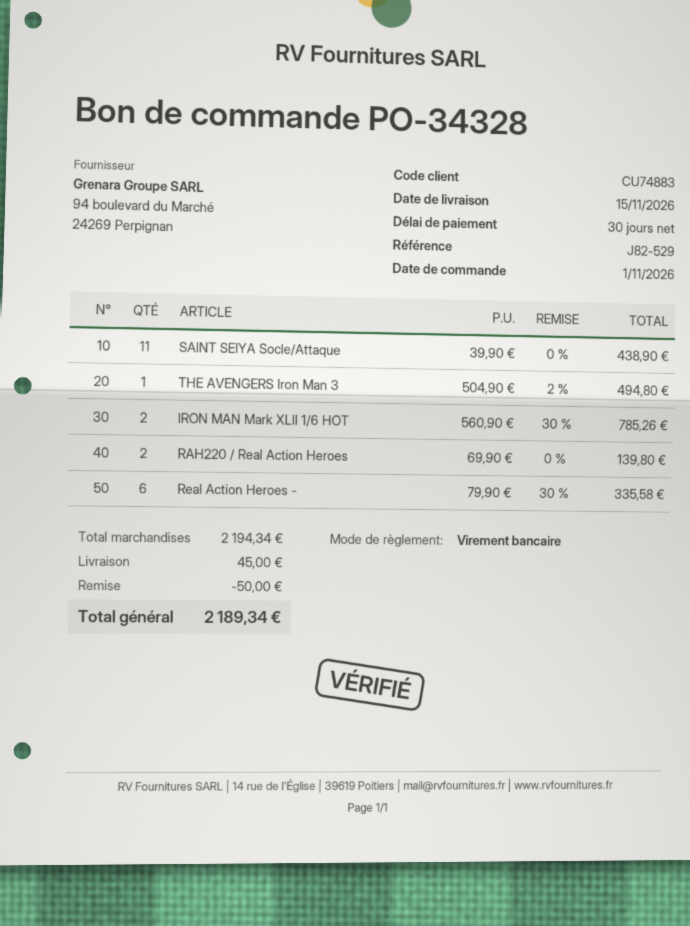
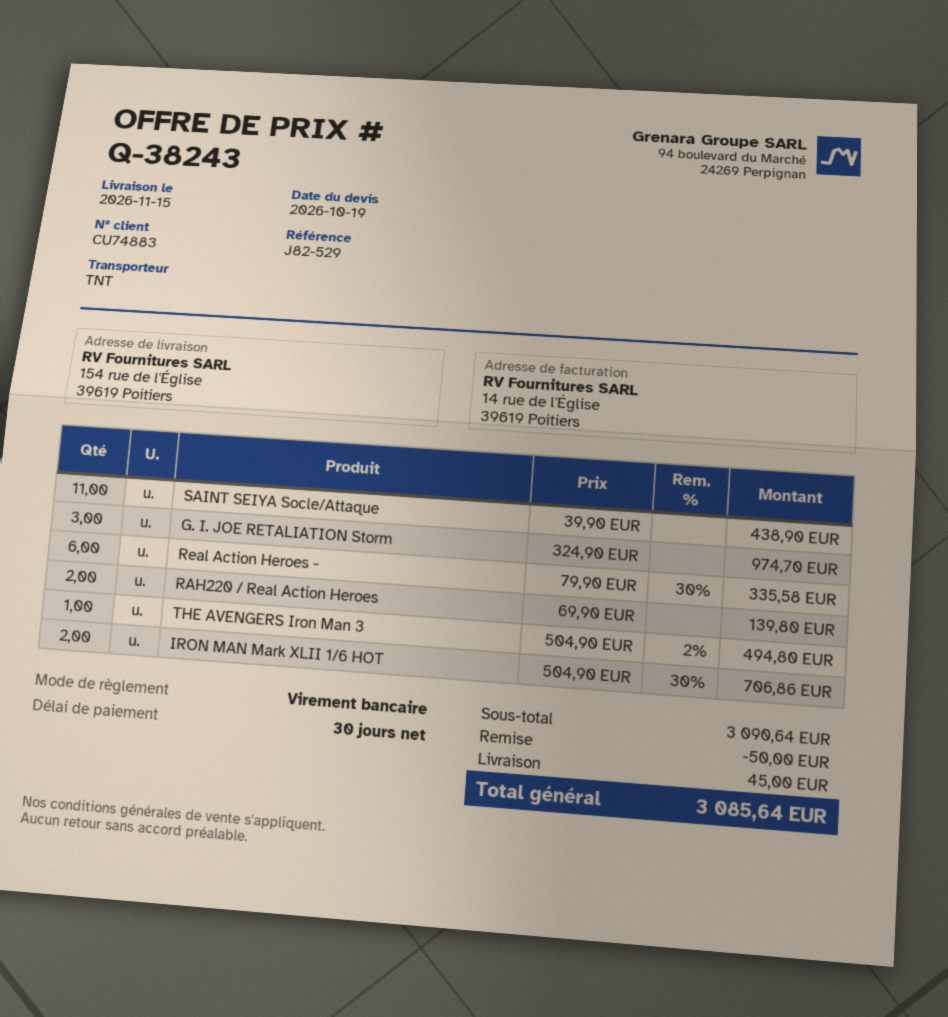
IRON MAN Mark XLII 1/6 HOT: 2 x 560.90 - 30% = 785.26 -> 2 x 504.90 - 30% = 706.86
G. I. JOE RETALIATION Storm: none -> 3 x 324.90 = 974.70
subtotal: 2194.34 -> 3090.64
total: 2189.34 -> 3085.64

